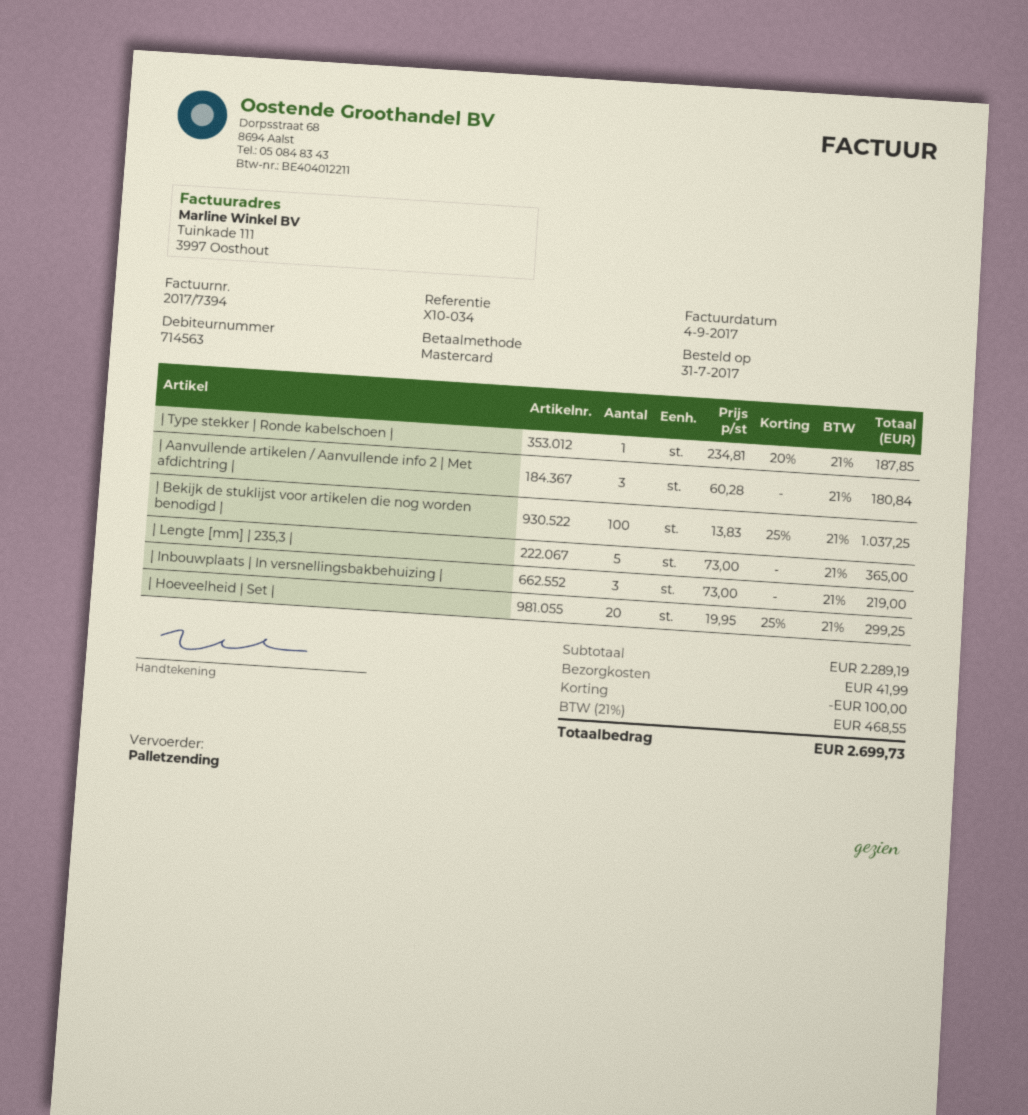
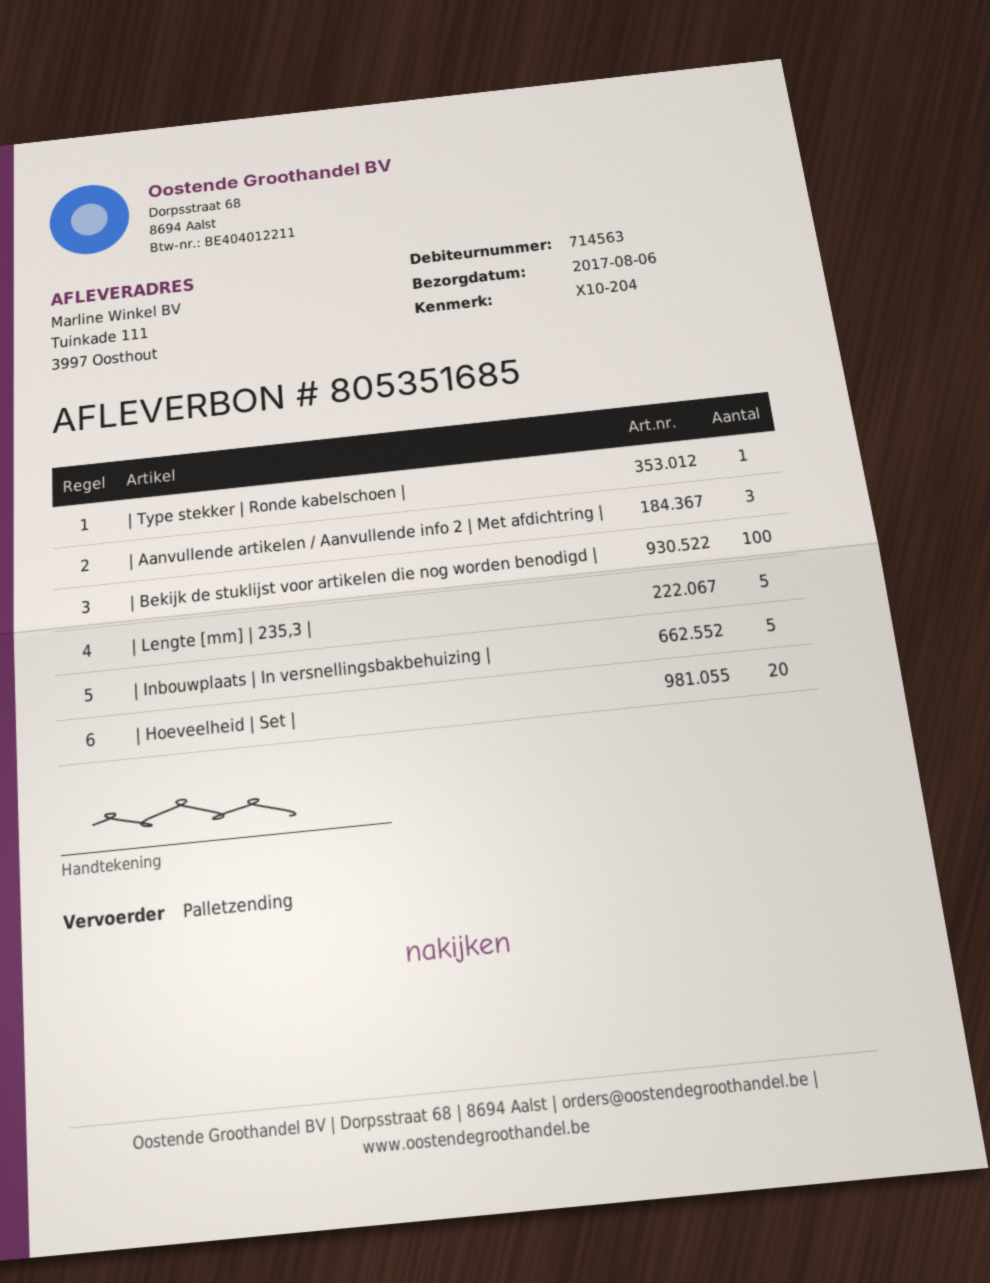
reference: X10-034 -> X10-204
| Inbouwplaats | In versnellingsbakbehuizing |: 3 -> 5

